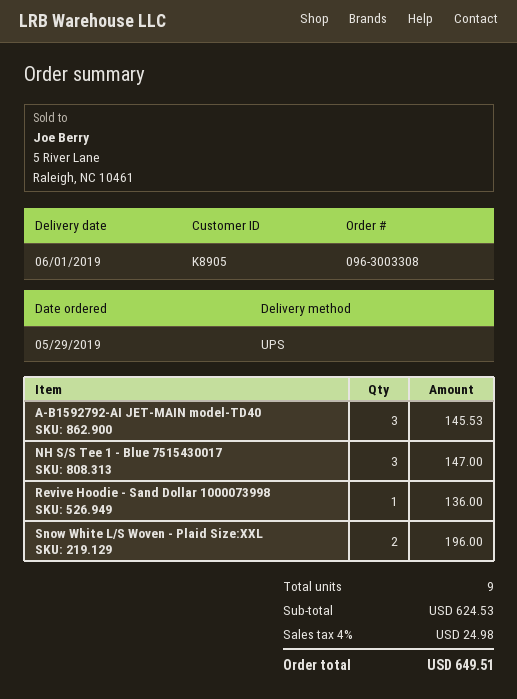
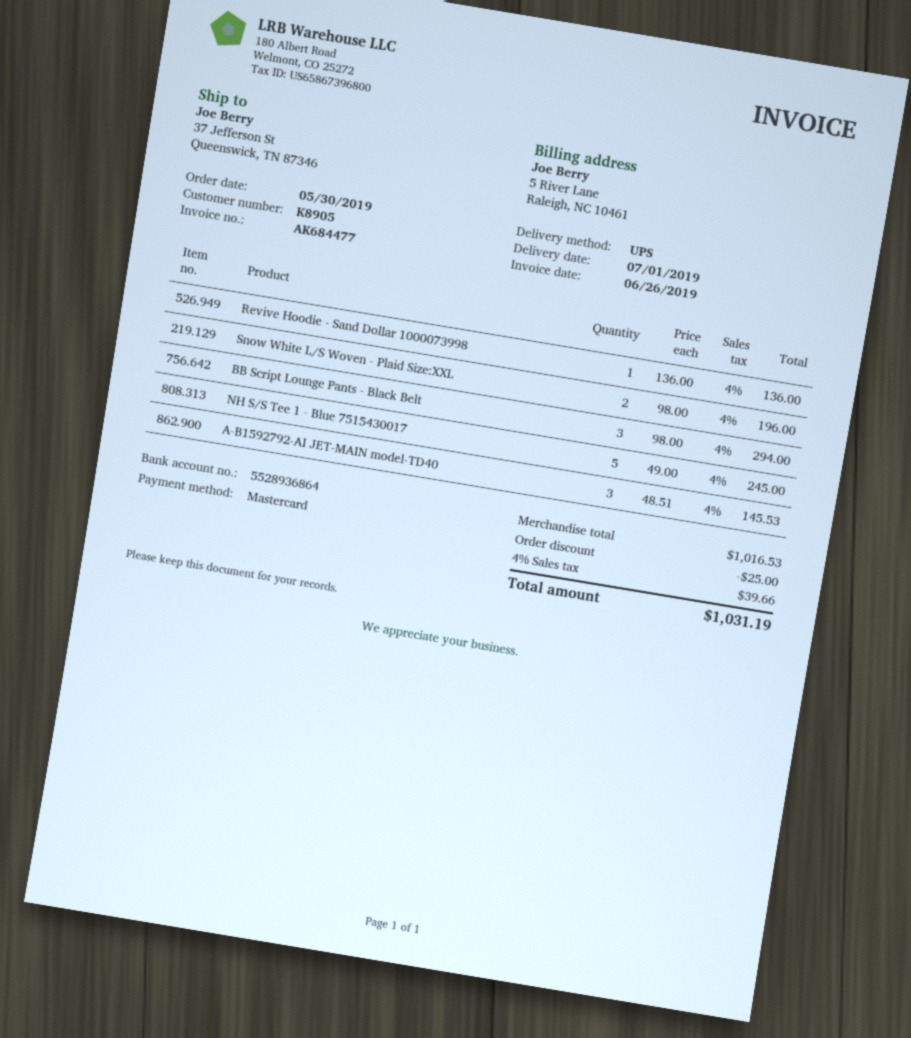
order date: 2019-05-29 -> 2019-05-30
delivery date: 2019-06-01 -> 2019-07-01
NH S/S Tee 1 - Blue 7515430017: 3 for 147.00 -> 5 for 245.00
BB Script Lounge Pants - Black Belt: none -> 3 for 294.00
subtotal: 624.53 -> 1016.53
discount: none -> 25.00
tax: 4% = 24.98 -> 4% = 39.66
total: 649.51 -> 1031.19

